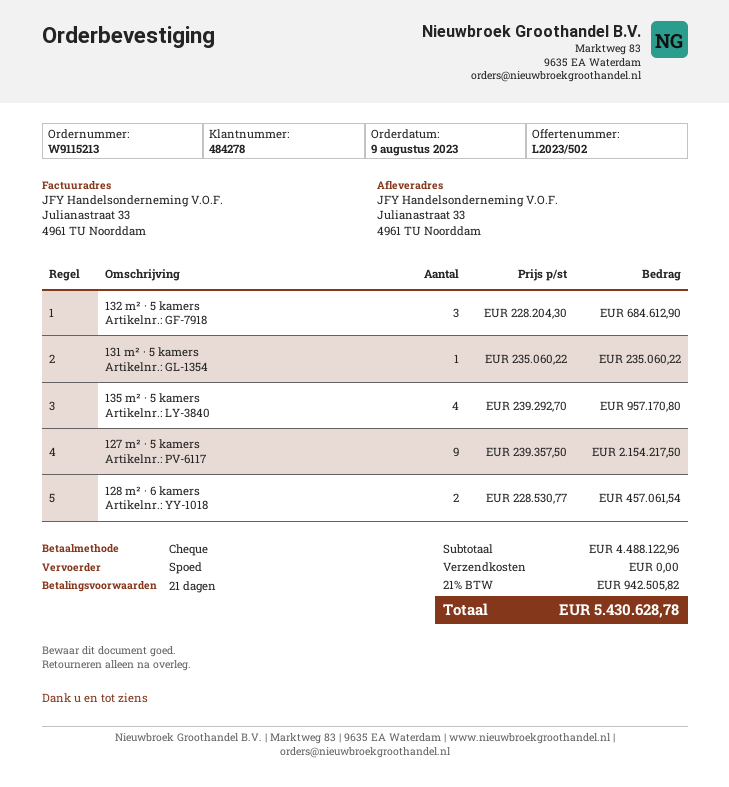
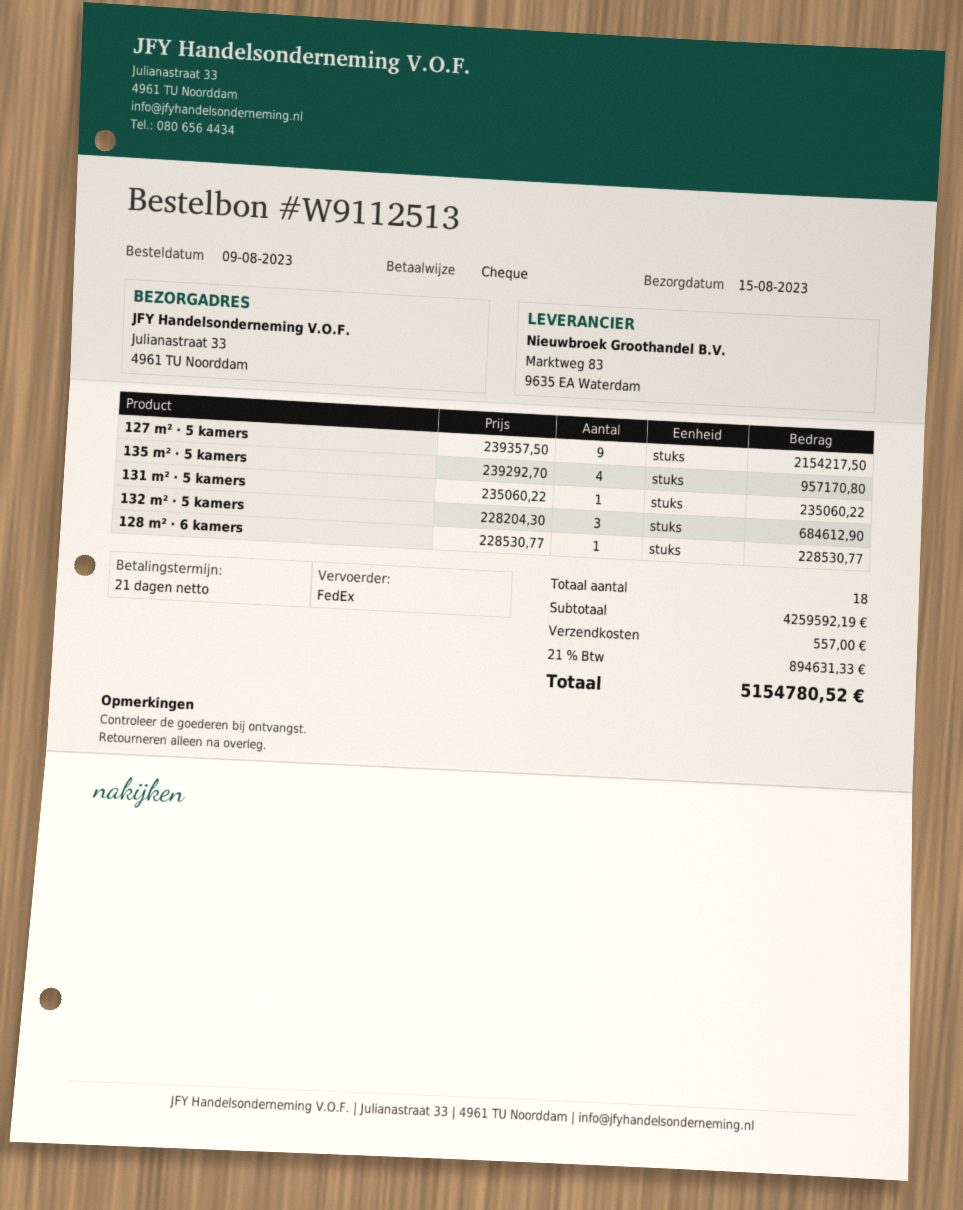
order number: W9115213 -> W9112513
shipping method: express -> FedEx
128 m² · 6 kamers: 2 x 228530.77 = 457061.54 -> 1 x 228530.77 = 228530.77
subtotal: 4488122.96 -> 4259592.19
shipping: 0.00 -> 557.00
tax: 21% = 942505.82 -> 21% = 894631.33
total: 5430628.78 -> 5154780.52

